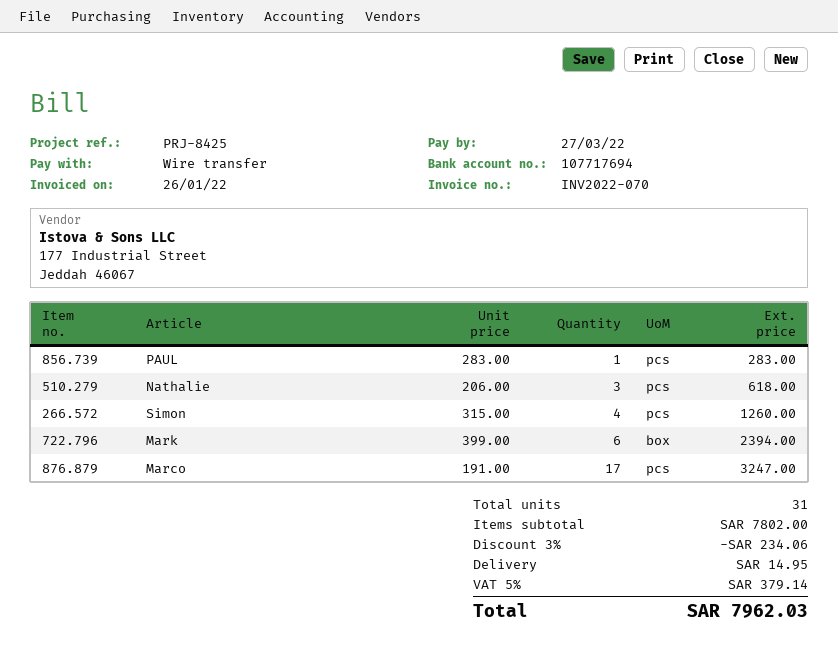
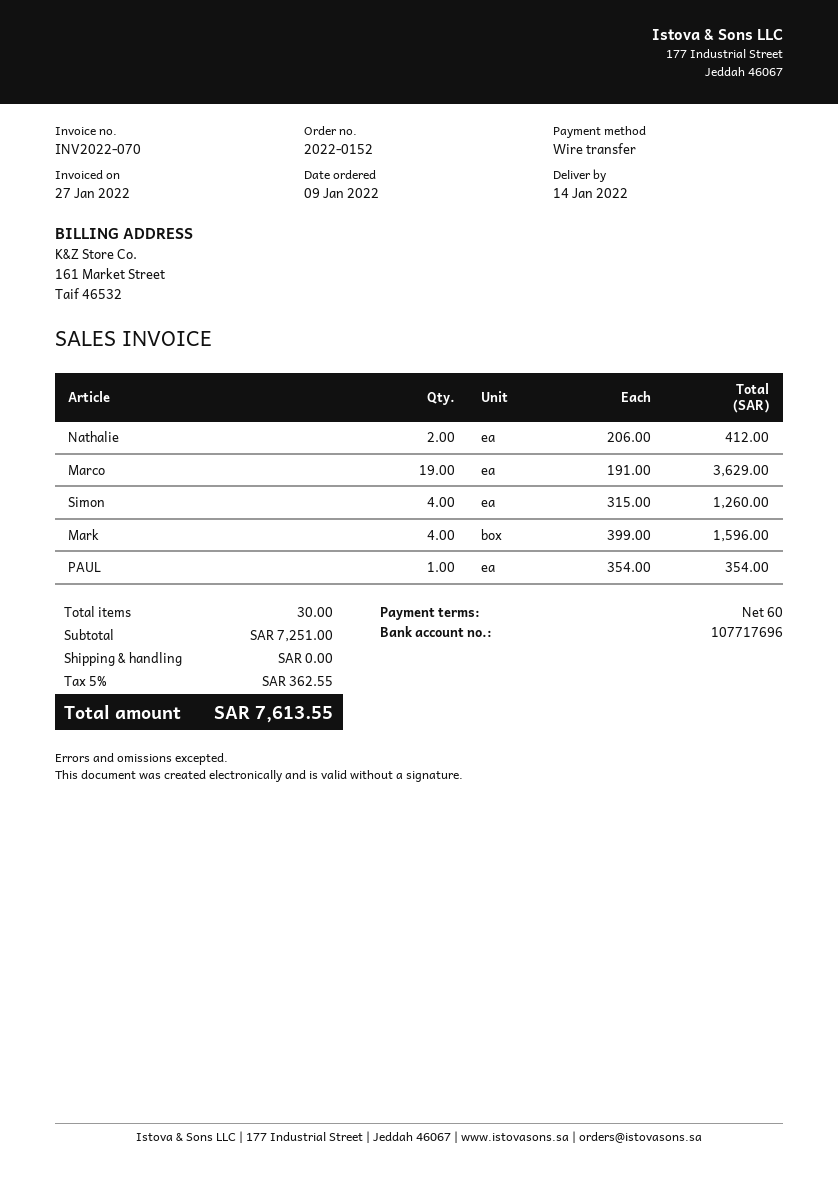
invoice date: 2022-01-26 -> 2022-01-27
bank account: 107717694 -> 107717696
PAUL: 1 x 283.00 = 283.00 -> 1 x 354.00 = 354.00
Nathalie: 3 x 206.00 = 618.00 -> 2 x 206.00 = 412.00
Mark: 6 x 399.00 = 2394.00 -> 4 x 399.00 = 1596.00
Marco: 17 x 191.00 = 3247.00 -> 19 x 191.00 = 3629.00
total quantity: 31 -> 30
subtotal: 7802.00 -> 7251.00
discount: 3% = 234.06 -> none
shipping: 14.95 -> 0.00
tax: 5% = 379.14 -> 5% = 362.55
total: 7962.03 -> 7613.55

